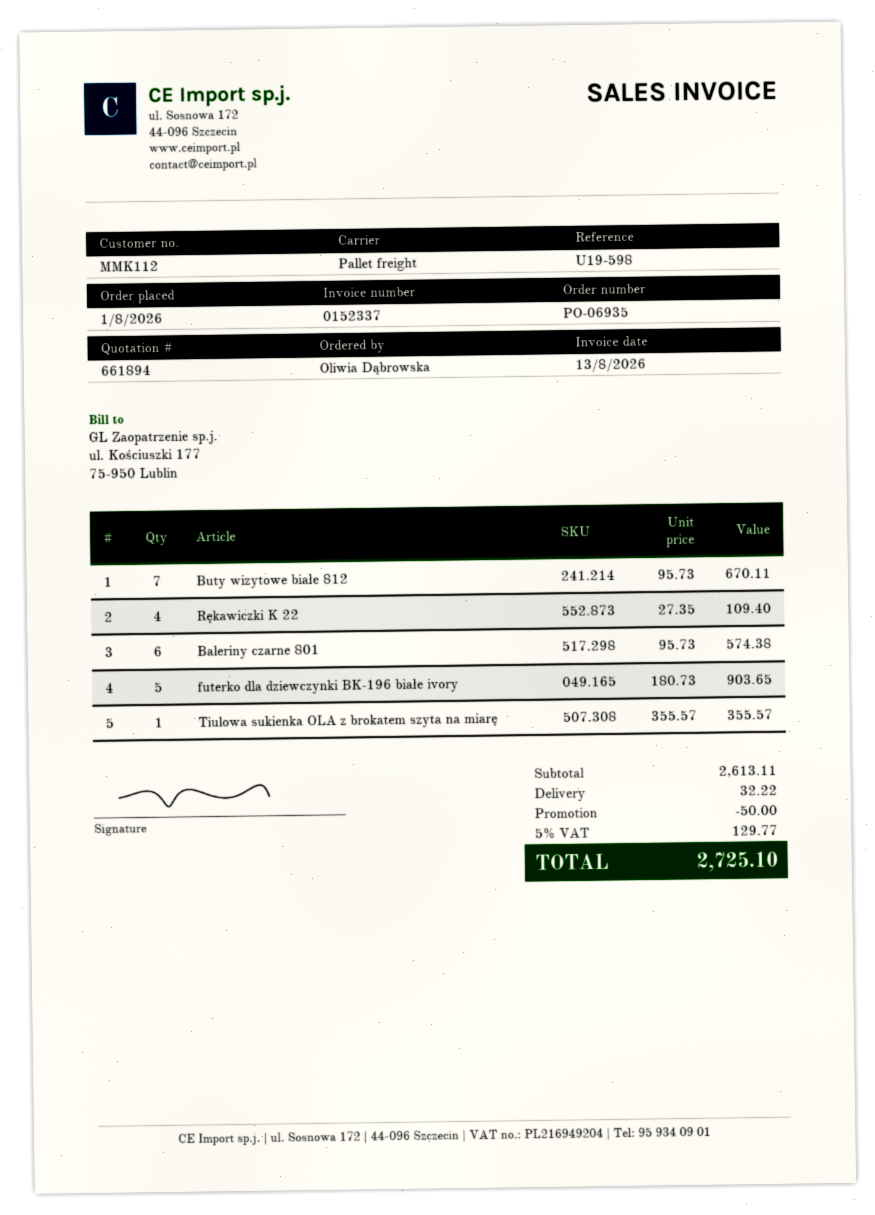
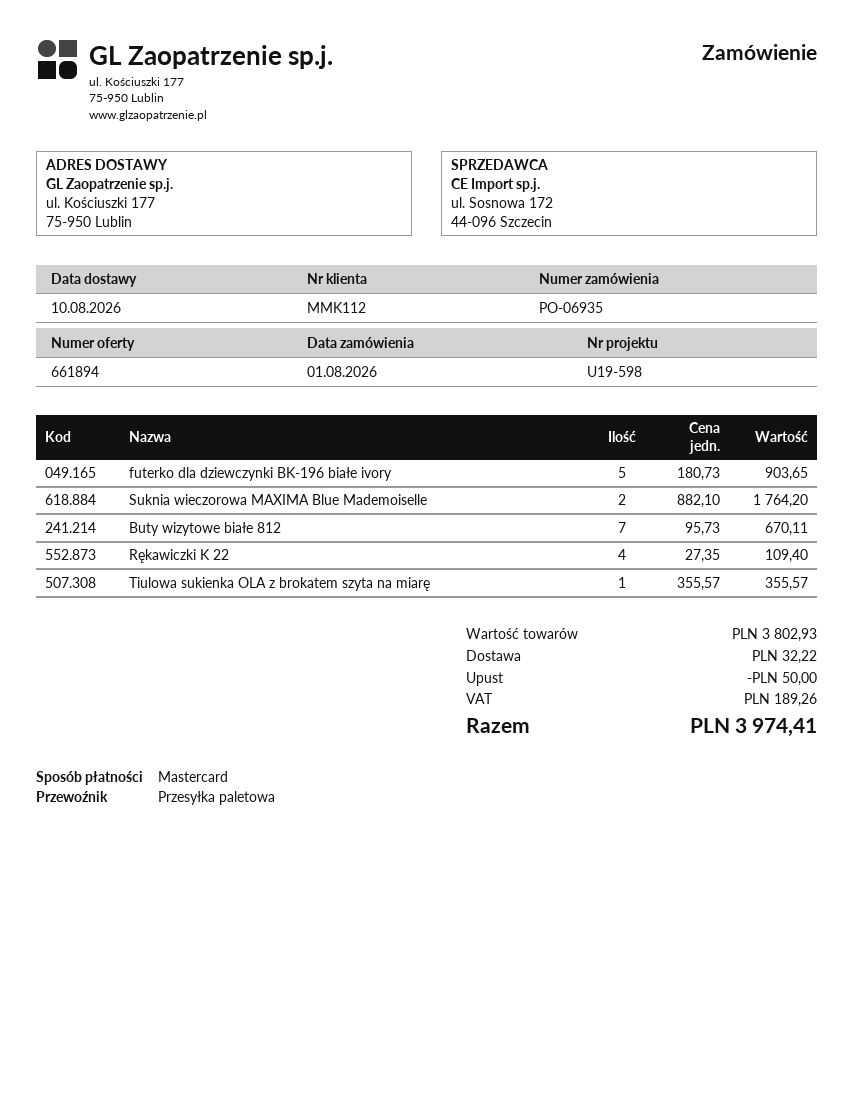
Baleriny czarne 801: 6 x 95.73 = 574.38 -> none
Suknia wieczorowa MAXIMA Blue Mademoiselle: none -> 2 x 882.10 = 1764.20
subtotal: 2613.11 -> 3802.93
tax: 129.77 -> 189.26
total: 2725.10 -> 3974.41

